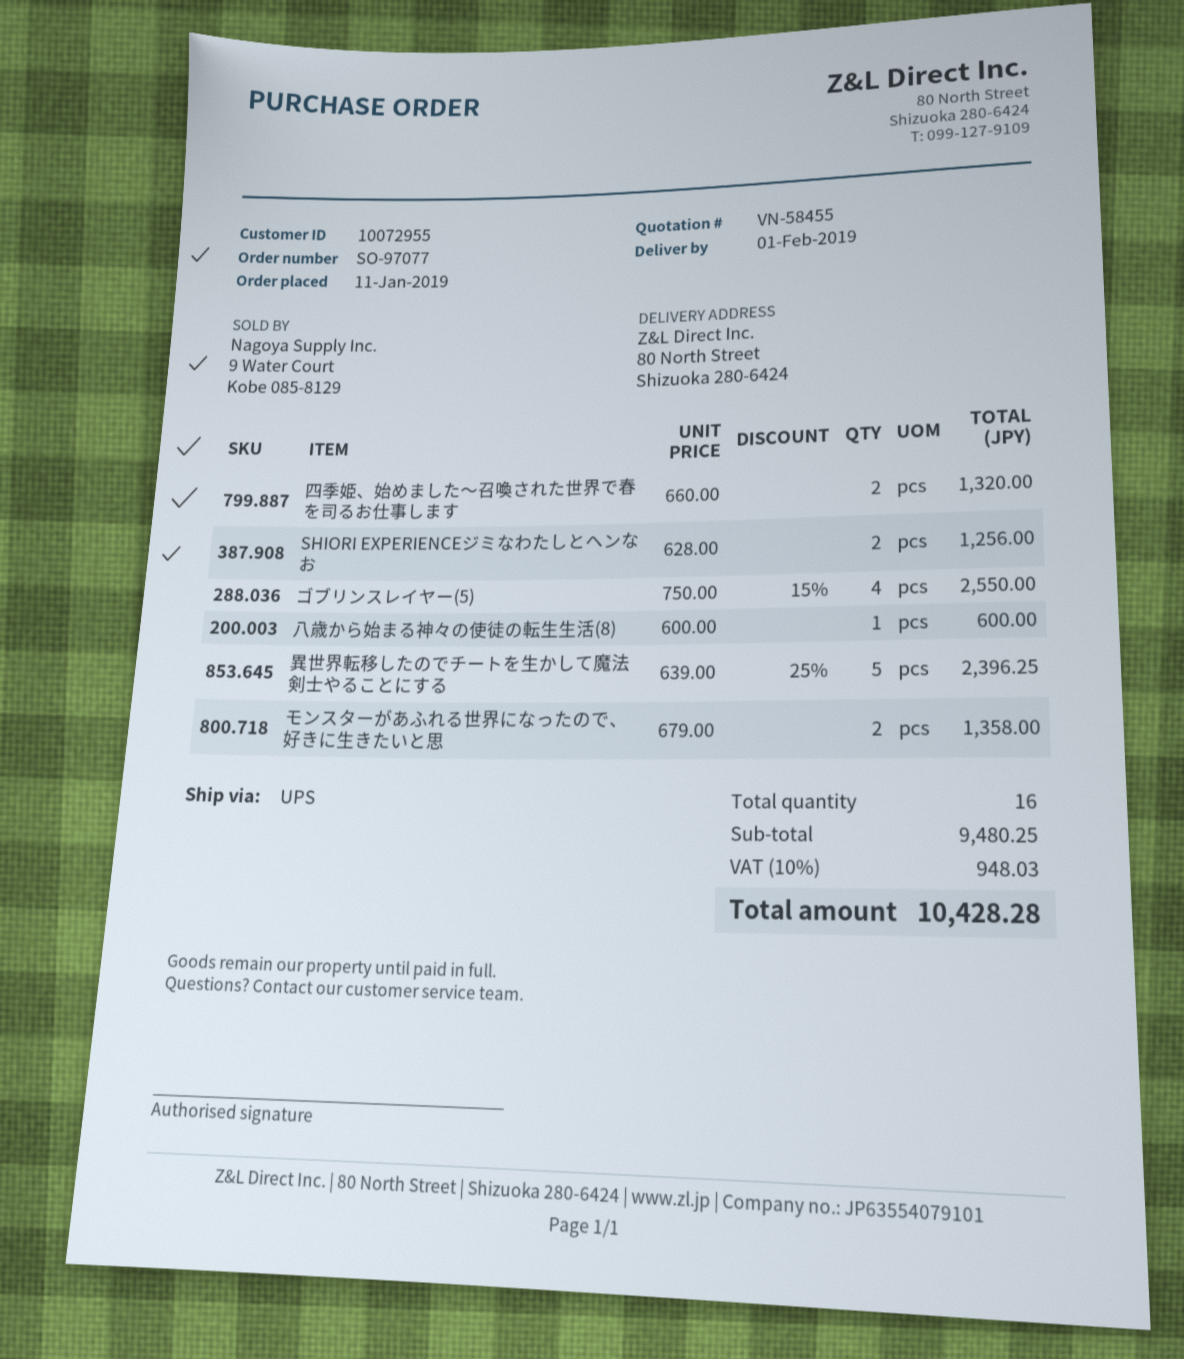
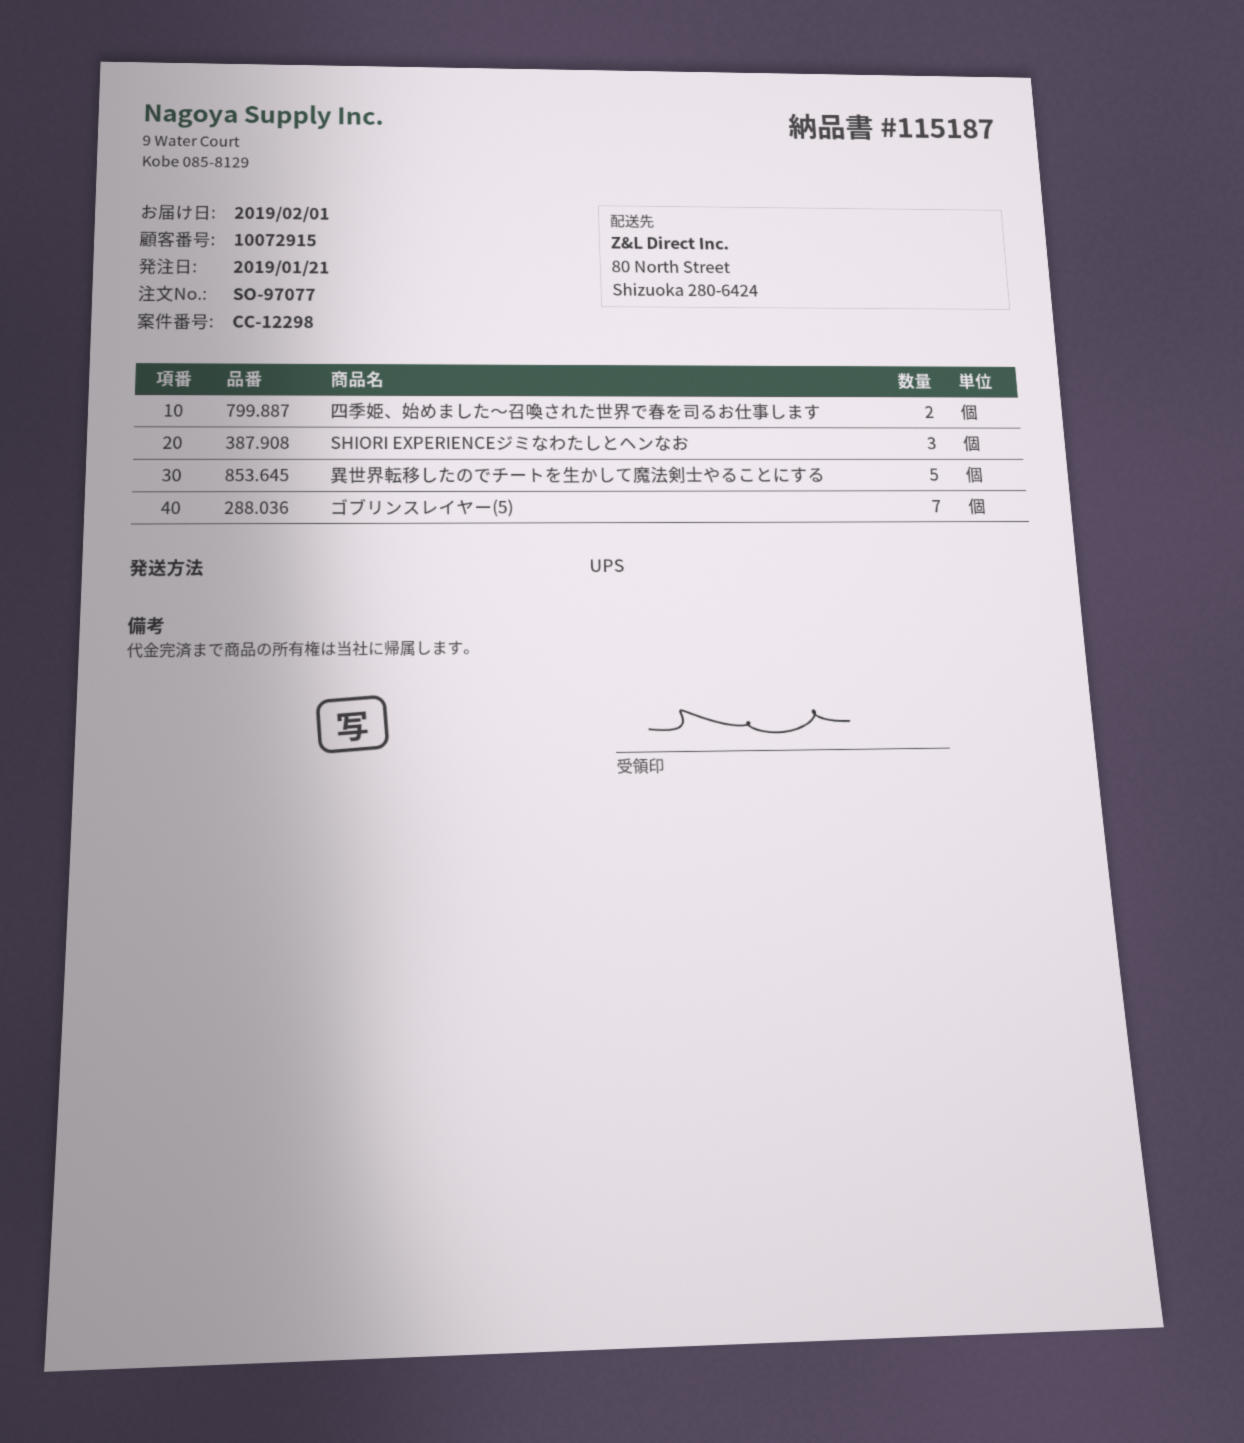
order date: 2019-01-11 -> 2019-01-21
customer number: 10072955 -> 10072915
SHIORI EXPERIENCEジミなわたしとヘンなお: 2 -> 3
ゴブリンスレイヤー(5): 4 -> 7
八歳から始まる神々の使徒の転生生活(8): 1 -> none
モンスターがあふれる世界になったので、好きに生きたいと思: 2 -> none

